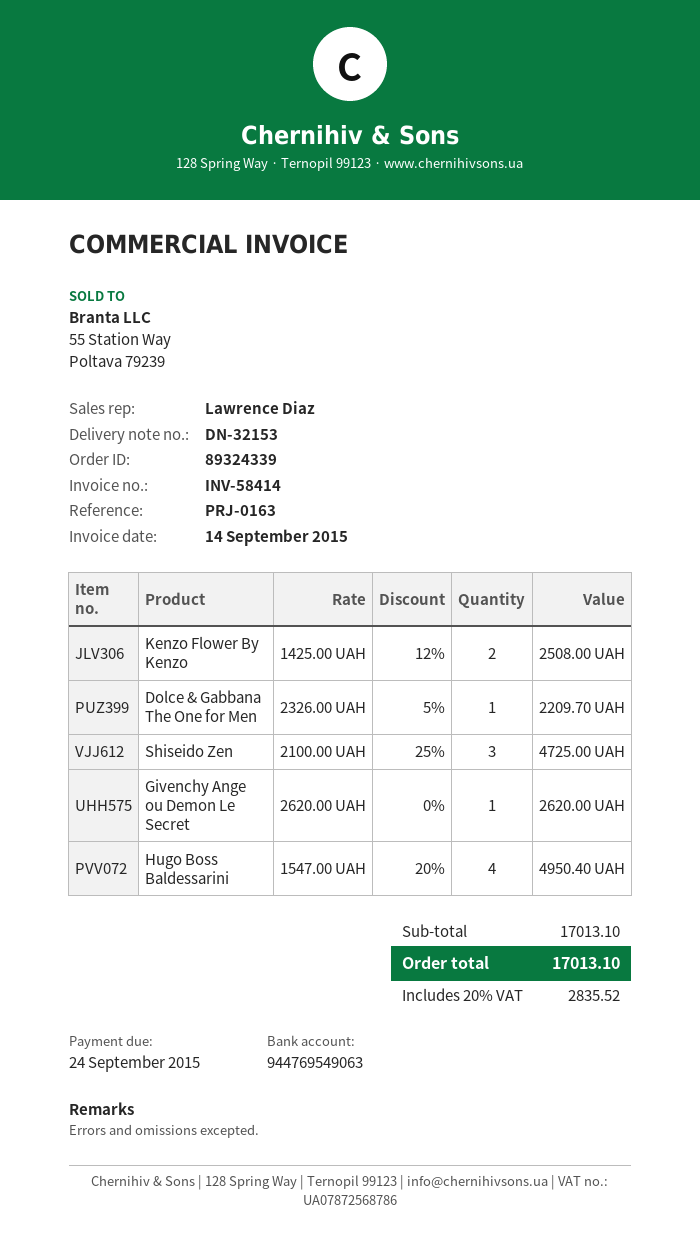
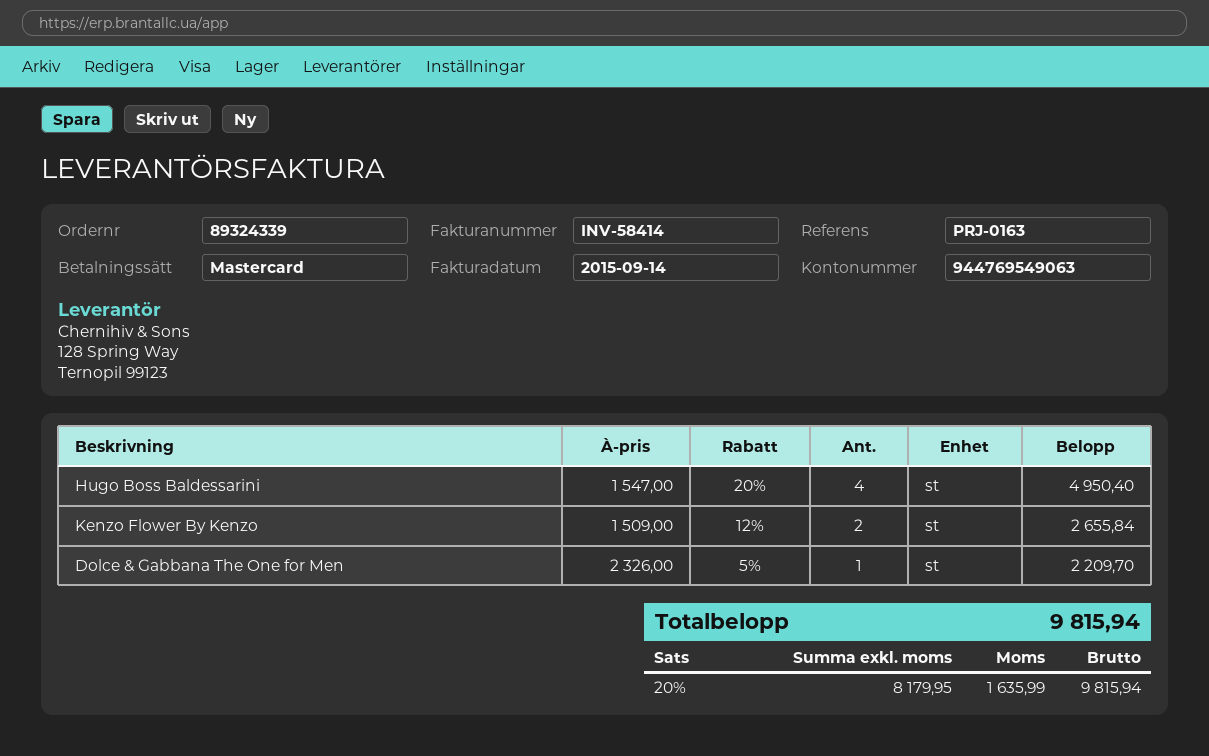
Kenzo Flower By Kenzo: 2 x 1425.00 - 12% = 2508.00 -> 2 x 1509.00 - 12% = 2655.84
Shiseido Zen: 3 x 2100.00 - 25% = 4725.00 -> none
Givenchy Ange ou Demon Le Secret: 1 x 2620.00 = 2620.00 -> none
tax: 20% = 2835.52 -> 20% = 1635.99
total: 17013.10 -> 9815.94

